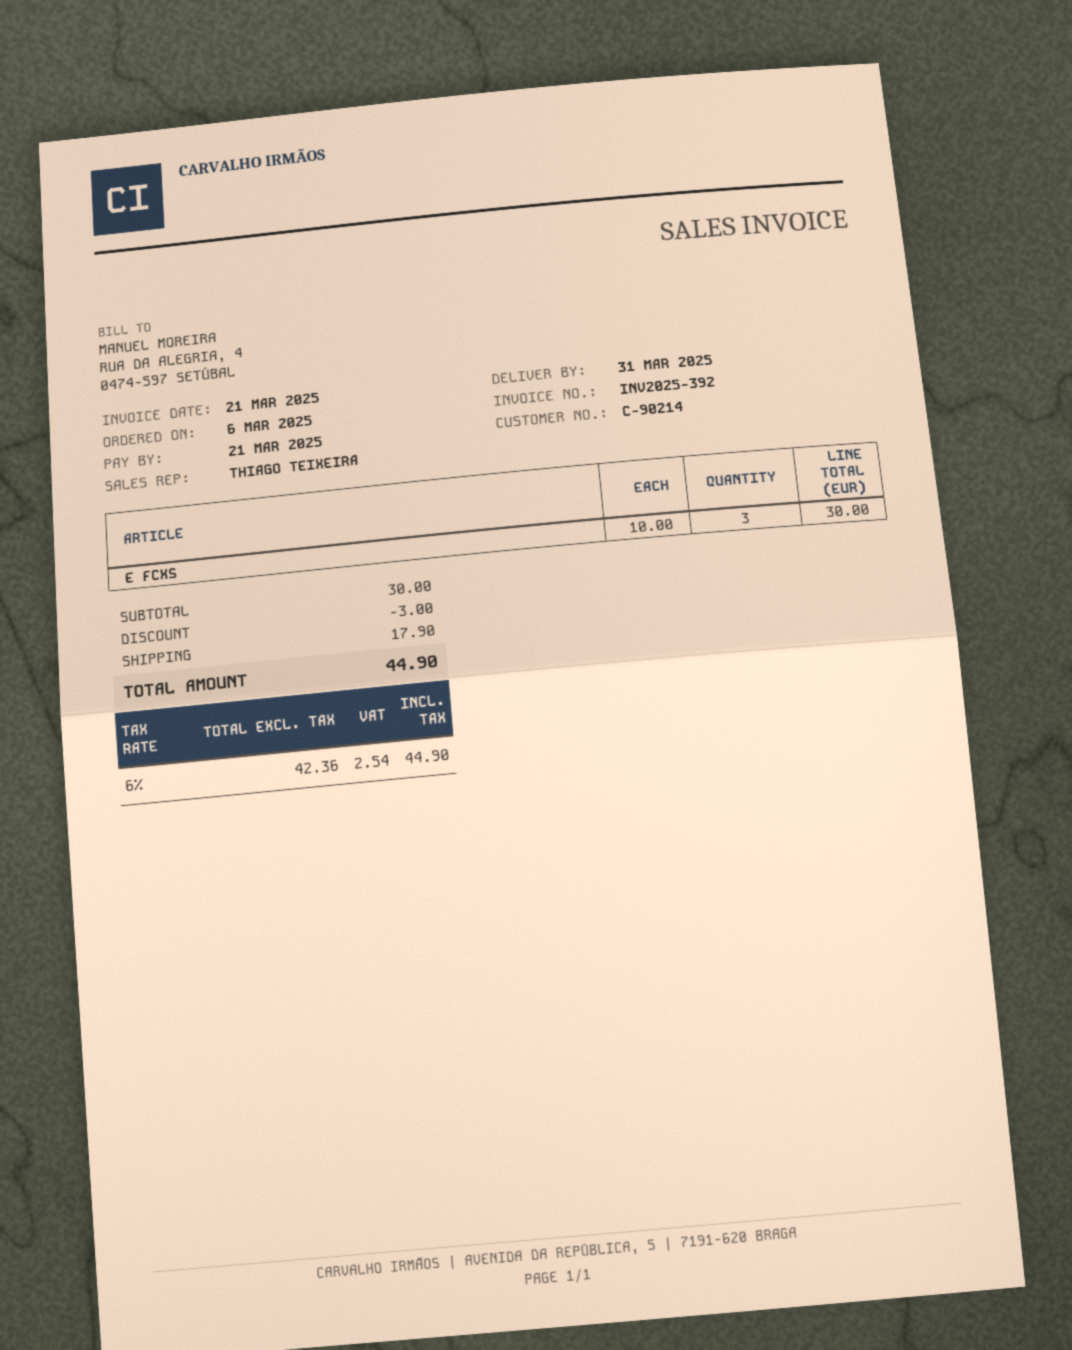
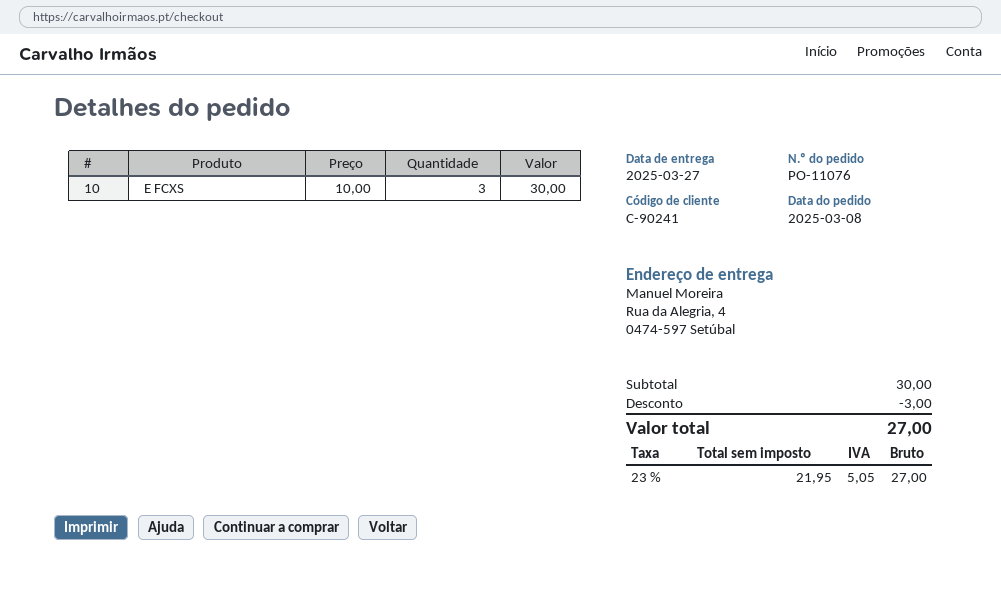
order date: 2025-03-06 -> 2025-03-08
delivery date: 2025-03-31 -> 2025-03-27
customer number: C-90214 -> C-90241
shipping: 17.90 -> none
net: 42.36 -> 21.95
tax: 6% = 2.54 -> 23% = 5.05
total: 44.90 -> 27.00

